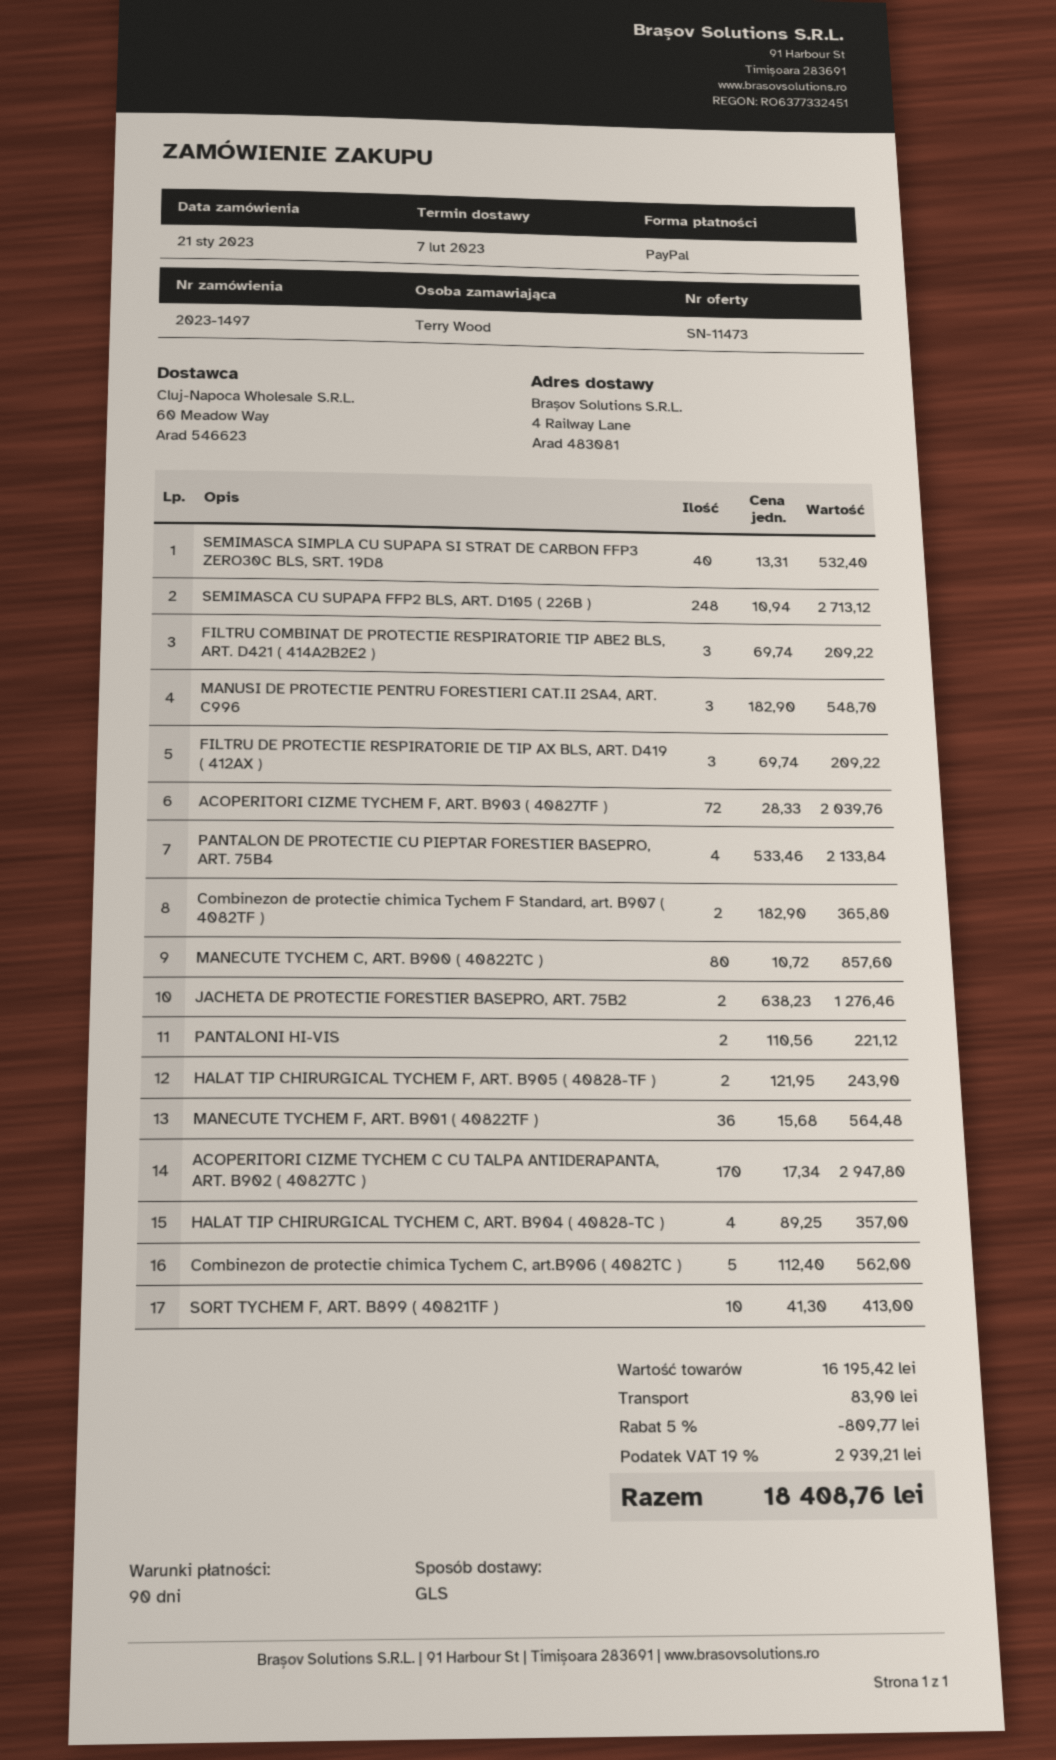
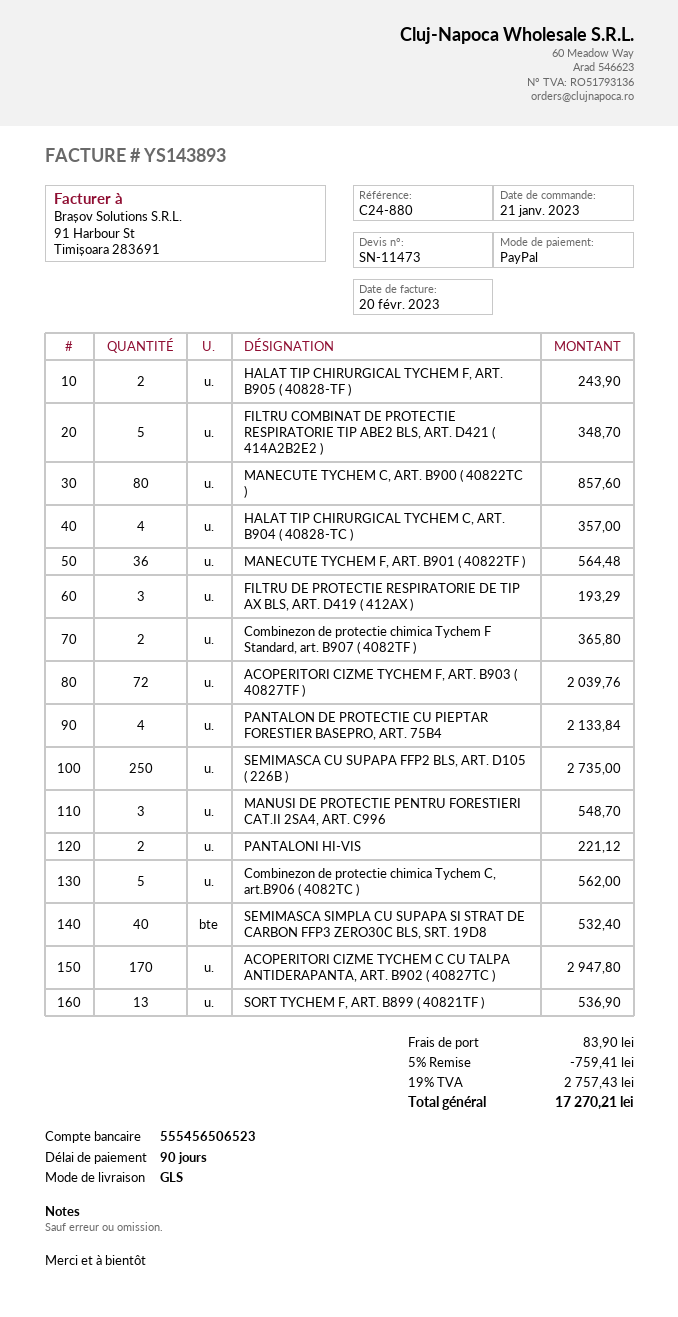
SEMIMASCA CU SUPAPA FFP2 BLS, ART. D105 ( 226B ): 248 for 2713.12 -> 250 for 2735.00
FILTRU COMBINAT DE PROTECTIE RESPIRATORIE TIP ABE2 BLS, ART. D421 ( 414A2B2E2 ): 3 for 209.22 -> 5 for 348.70
FILTRU DE PROTECTIE RESPIRATORIE DE TIP AX BLS, ART. D419 ( 412AX ): 3 for 209.22 -> 3 for 193.29
JACHETA DE PROTECTIE FORESTIER BASEPRO, ART. 75B2: 2 for 1276.46 -> none
SORT TYCHEM F, ART. B899 ( 40821TF ): 10 for 413.00 -> 13 for 536.90
discount: 5% = 809.77 -> 5% = 759.41
tax: 19% = 2939.21 -> 19% = 2757.43
total: 18408.76 -> 17270.21

